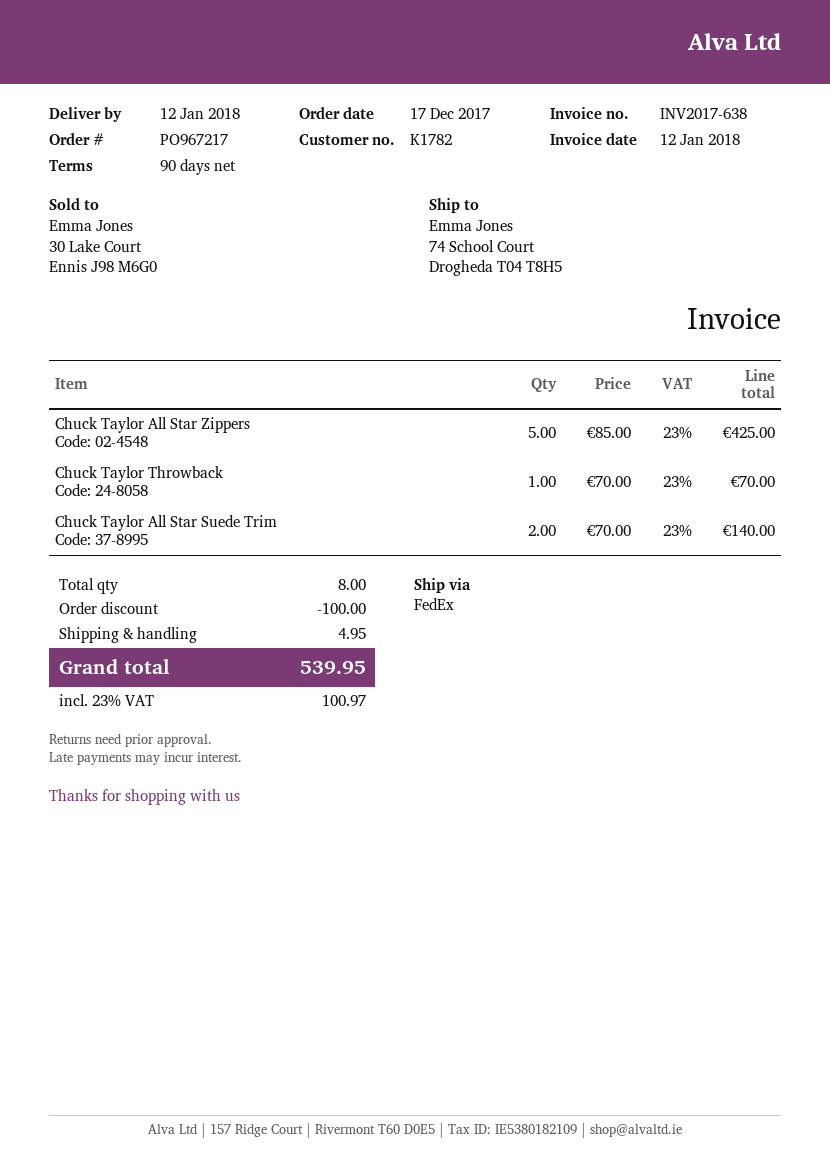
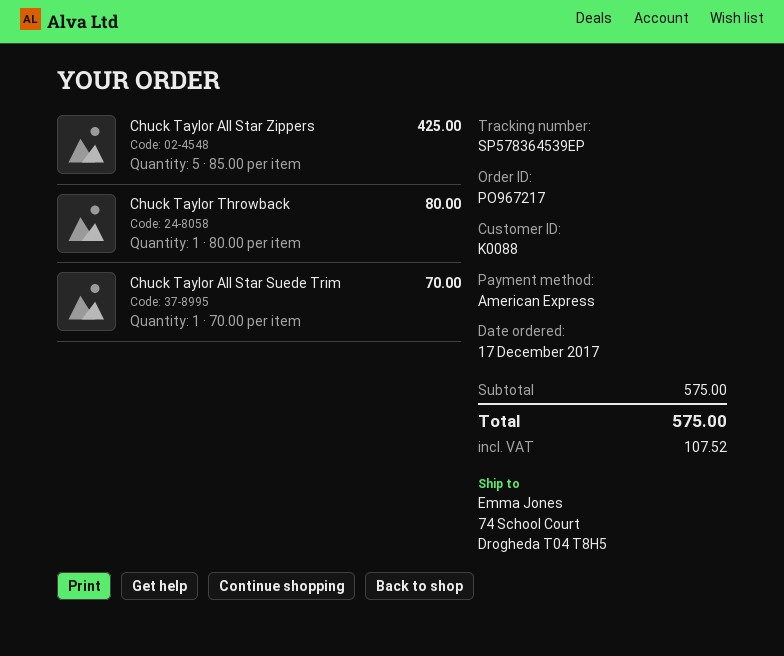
customer number: K1782 -> K0088
Chuck Taylor Throwback: 1 x 70.00 = 70.00 -> 1 x 80.00 = 80.00
Chuck Taylor All Star Suede Trim: 2 x 70.00 = 140.00 -> 1 x 70.00 = 70.00
discount: 100.00 -> none
shipping: 4.95 -> none
tax: 100.97 -> 107.52
total: 539.95 -> 575.00

